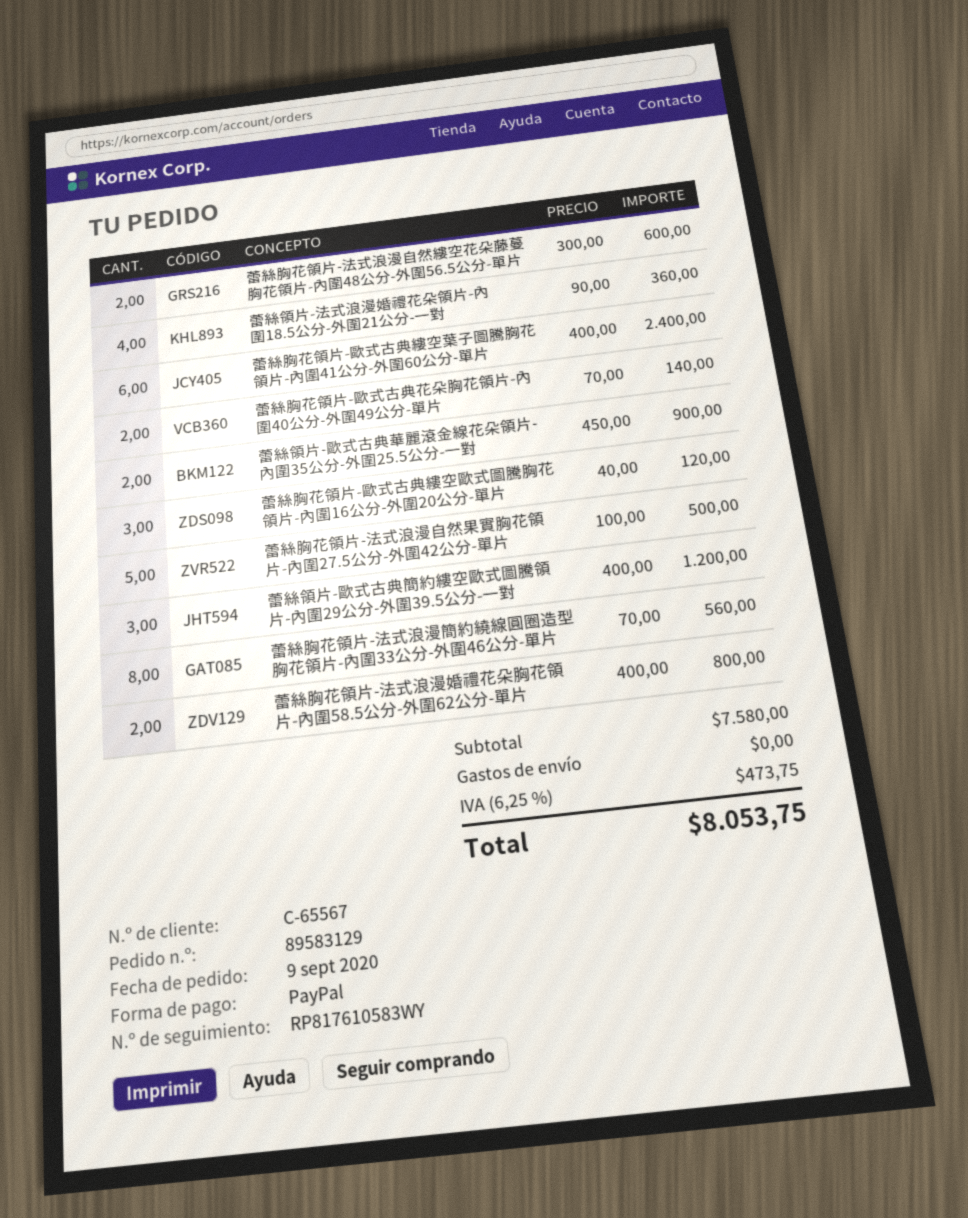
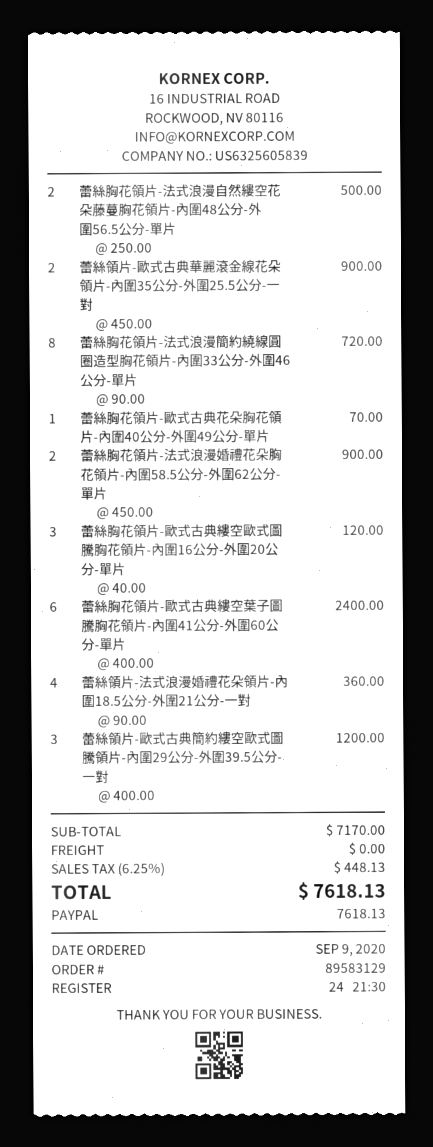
蕾絲胸花領片-法式浪漫自然縷空花朵藤蔓胸花領片-內圍48公分-外圍56.5公分-單片: 2 x 300.00 = 600.00 -> 2 x 250.00 = 500.00
蕾絲胸花領片-歐式古典花朵胸花領片-內圍40公分-外圍49公分-單片: 2 x 70.00 = 140.00 -> 1 x 70.00 = 70.00
蕾絲胸花領片-法式浪漫自然果實胸花領片-內圍27.5公分-外圍42公分-單片: 5 x 100.00 = 500.00 -> none
蕾絲胸花領片-法式浪漫簡約繞線圓圈造型胸花領片-內圍33公分-外圍46公分-單片: 8 x 70.00 = 560.00 -> 8 x 90.00 = 720.00
蕾絲胸花領片-法式浪漫婚禮花朵胸花領片-內圍58.5公分-外圍62公分-單片: 2 x 400.00 = 800.00 -> 2 x 450.00 = 900.00
subtotal: 7580.00 -> 7170.00
tax: 6.25% = 473.75 -> 6.25% = 448.13
total: 8053.75 -> 7618.13

